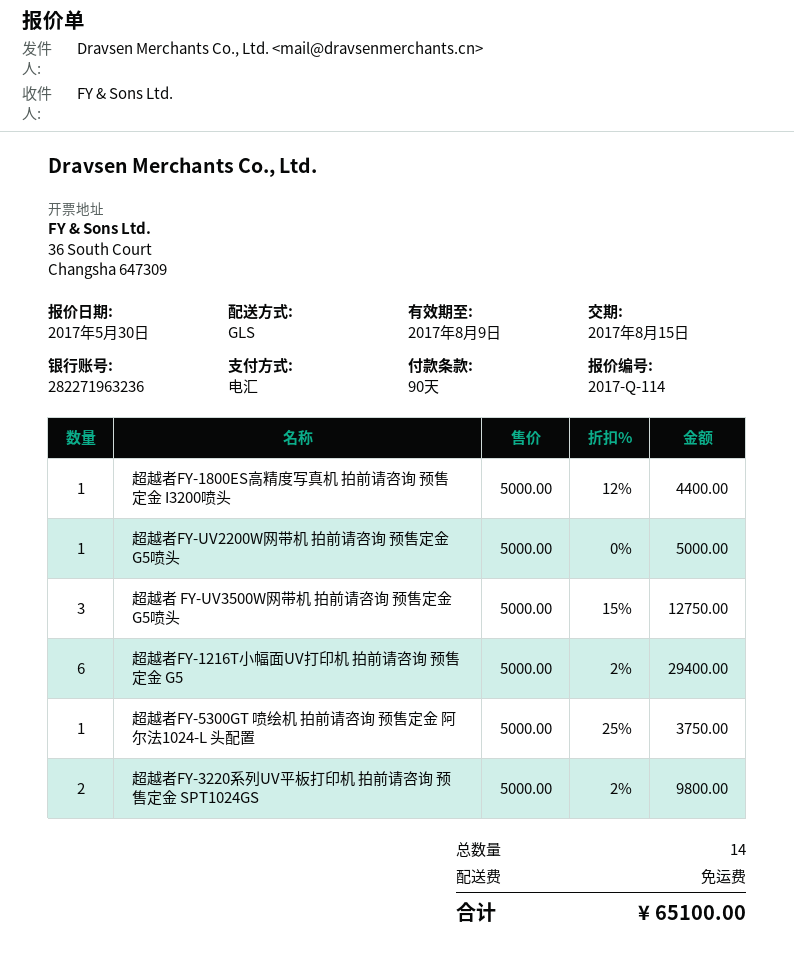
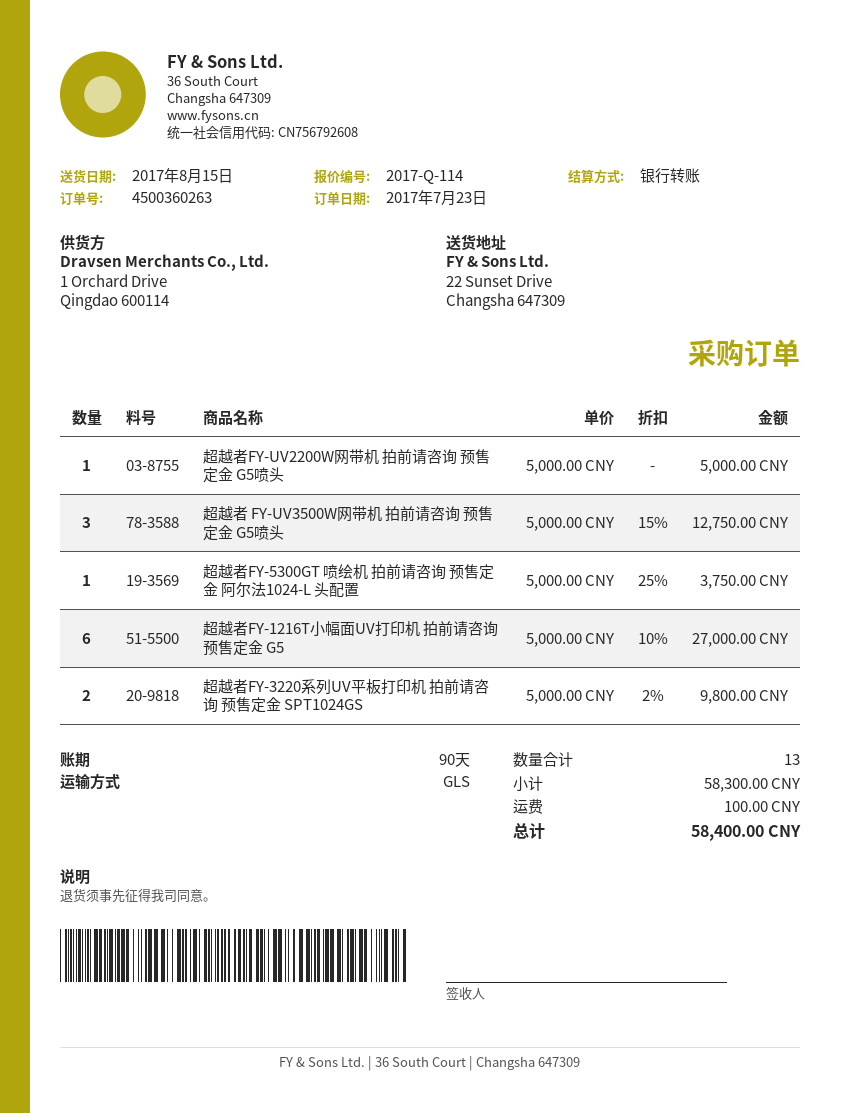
超越者FY-1800ES高精度写真机 拍前请咨询 预售定金 I3200喷头: 1 x 5000.00 - 12% = 4400.00 -> none
超越者FY-1216T小幅面UV打印机 拍前请咨询 预售定金 G5: 6 x 5000.00 - 2% = 29400.00 -> 6 x 5000.00 - 10% = 27000.00
total quantity: 14 -> 13
shipping: 0.00 -> 100.00
total: 65100.00 -> 58400.00

